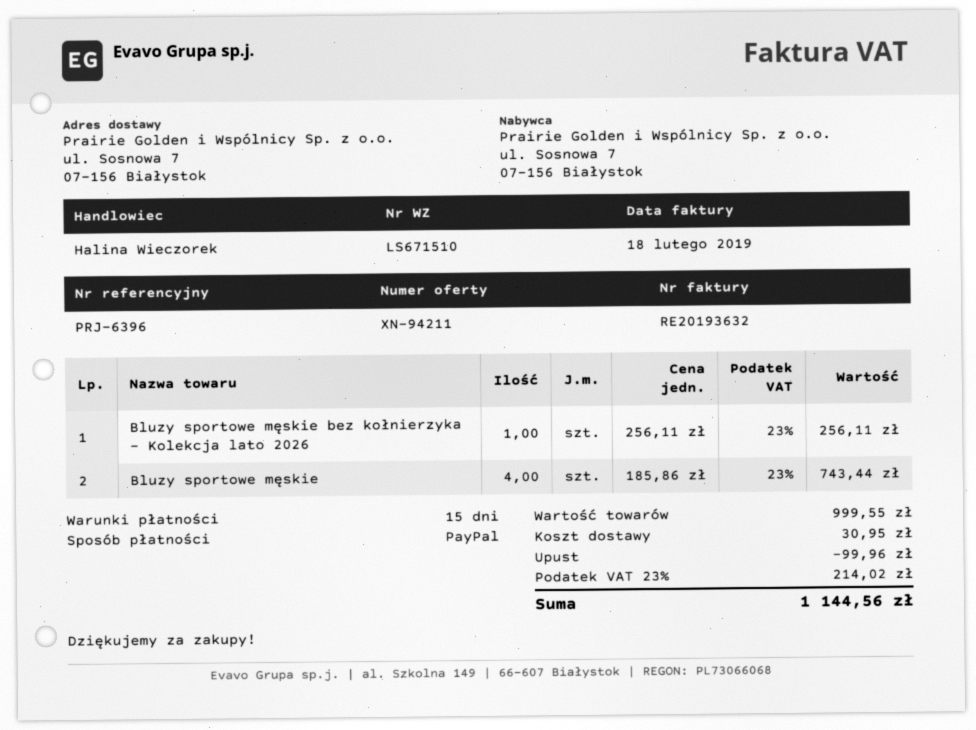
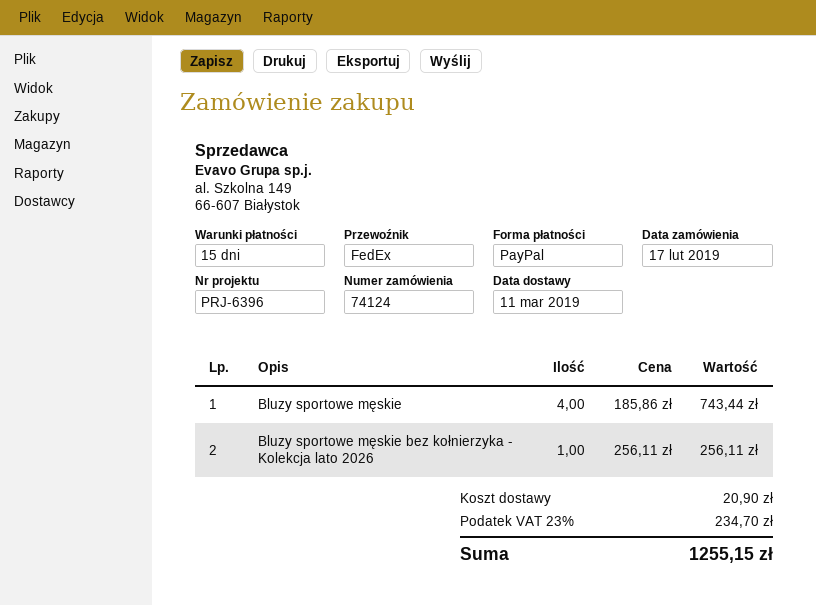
discount: 99.96 -> none
shipping: 30.95 -> 20.90
tax: 23% = 214.02 -> 23% = 234.70
total: 1144.56 -> 1255.15

